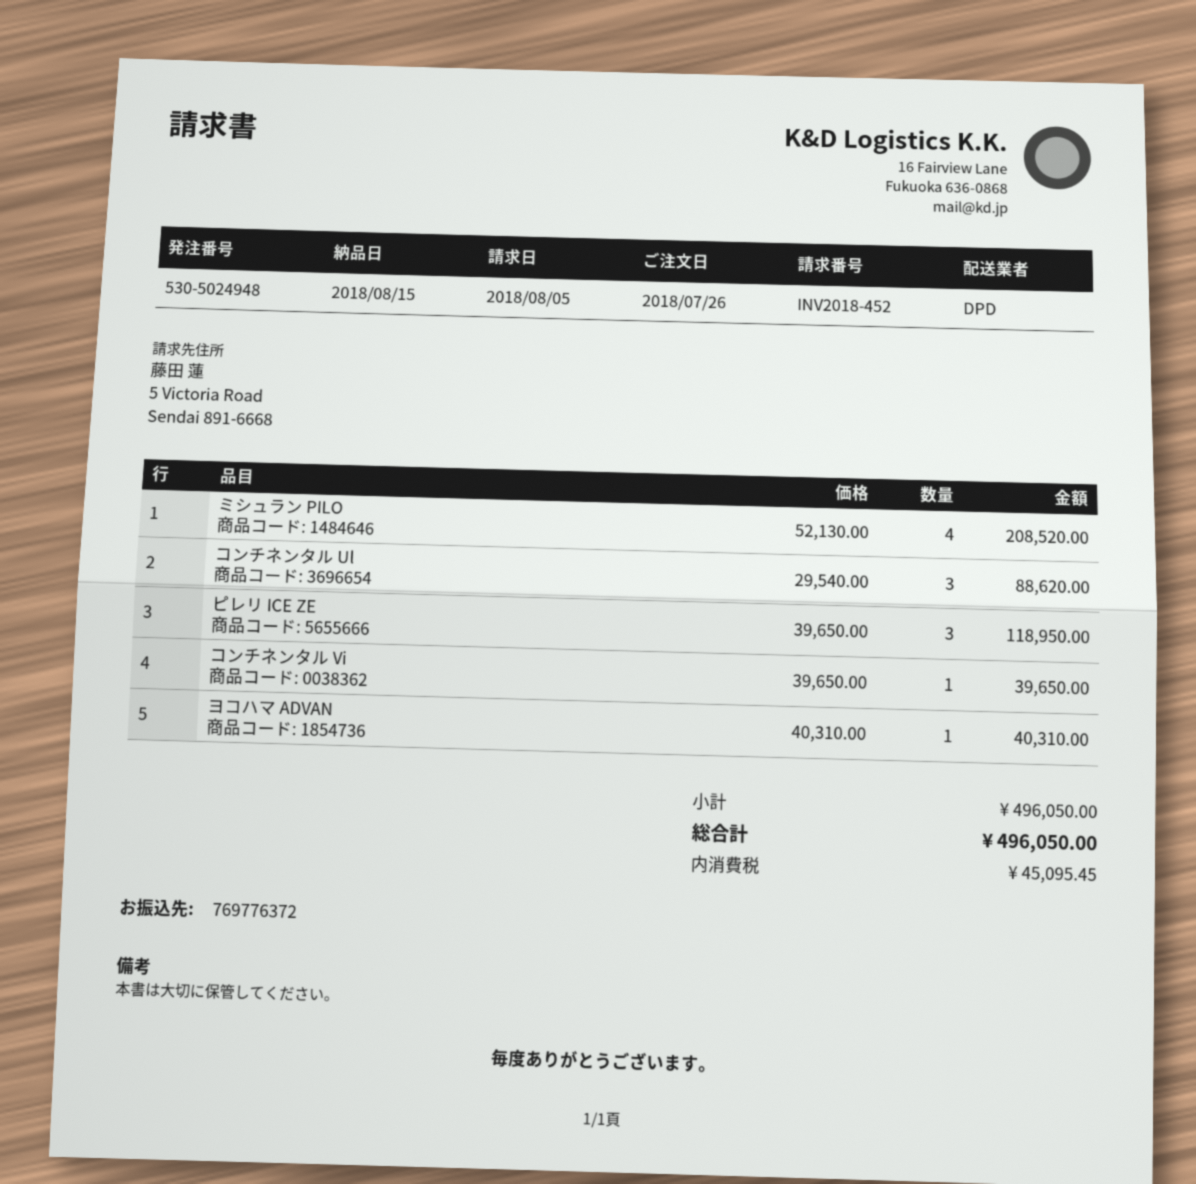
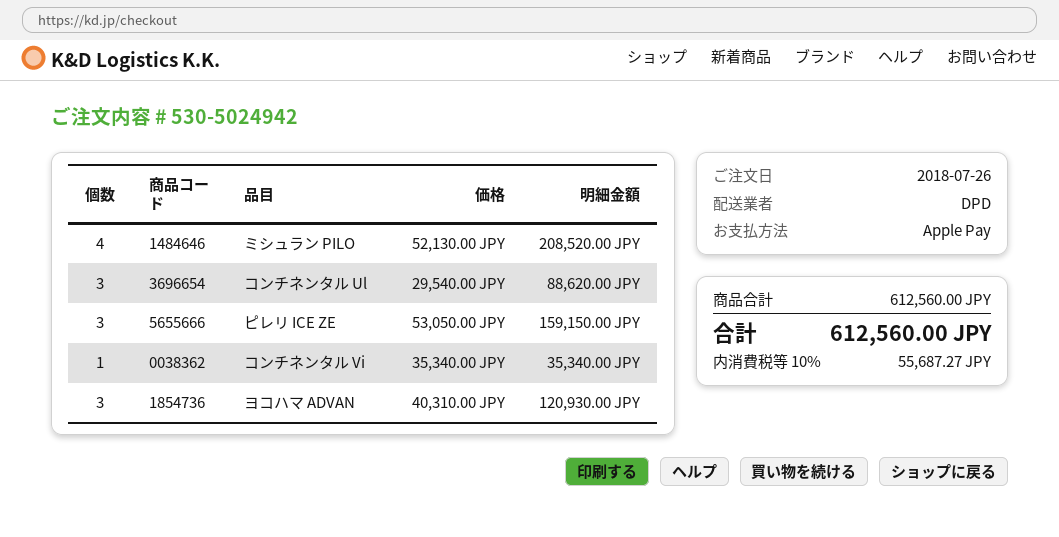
order number: 530-5024948 -> 530-5024942
ピレリ ICE ZE: 3 x 39650.00 = 118950.00 -> 3 x 53050.00 = 159150.00
コンチネンタル Vi: 1 x 39650.00 = 39650.00 -> 1 x 35340.00 = 35340.00
ヨコハマ ADVAN: 1 x 40310.00 = 40310.00 -> 3 x 40310.00 = 120930.00
subtotal: 496050.00 -> 612560.00
tax: 45095.45 -> 55687.27
total: 496050.00 -> 612560.00

